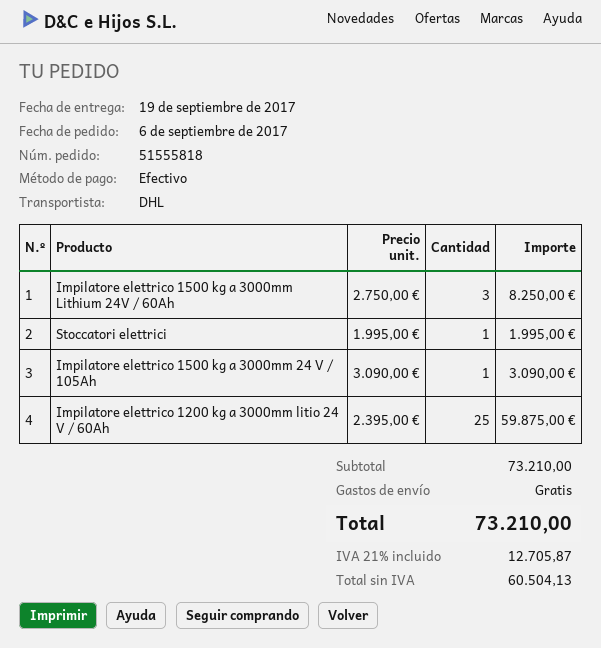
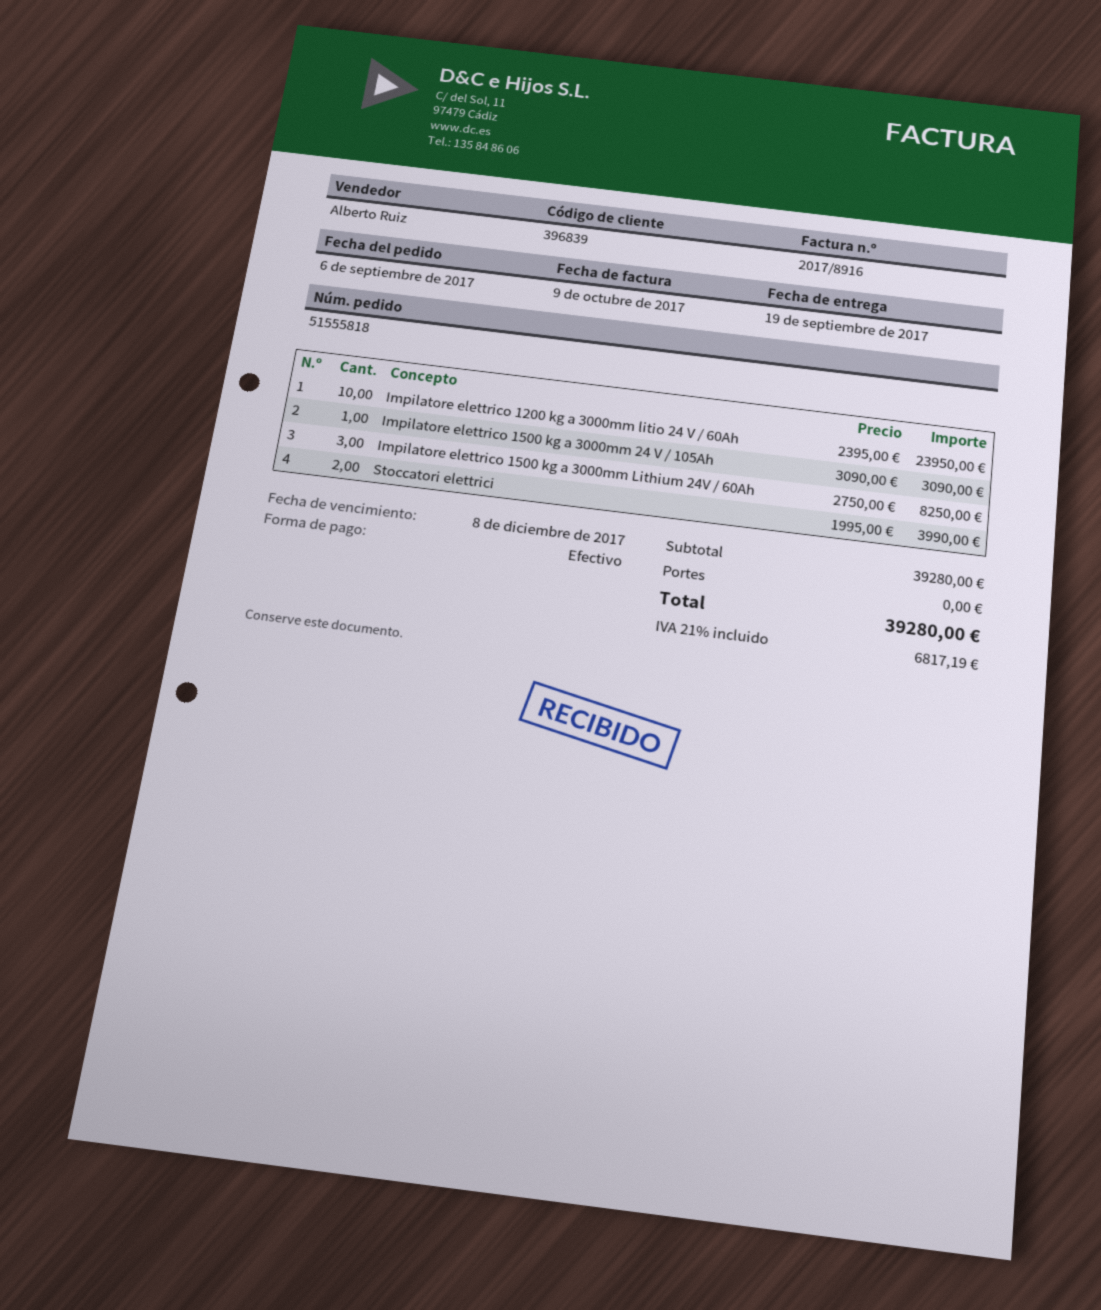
Stoccatori elettrici: 1 x 1995.00 = 1995.00 -> 2 x 1995.00 = 3990.00
Impilatore elettrico 1200 kg a 3000mm litio 24 V / 60Ah: 25 x 2395.00 = 59875.00 -> 10 x 2395.00 = 23950.00
subtotal: 73210.00 -> 39280.00
tax: 21% = 12705.87 -> 21% = 6817.19
total: 73210.00 -> 39280.00

